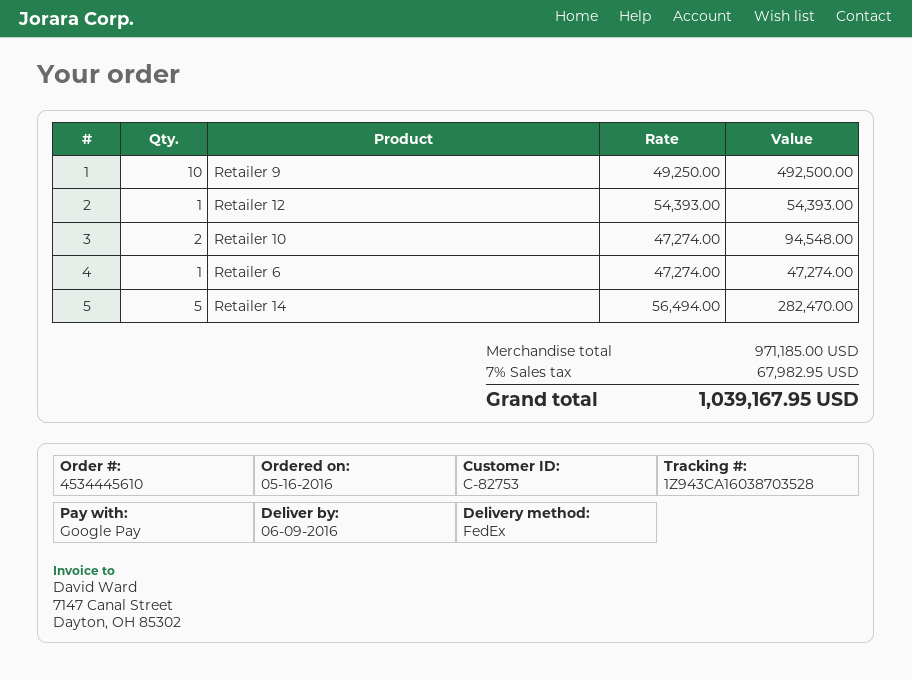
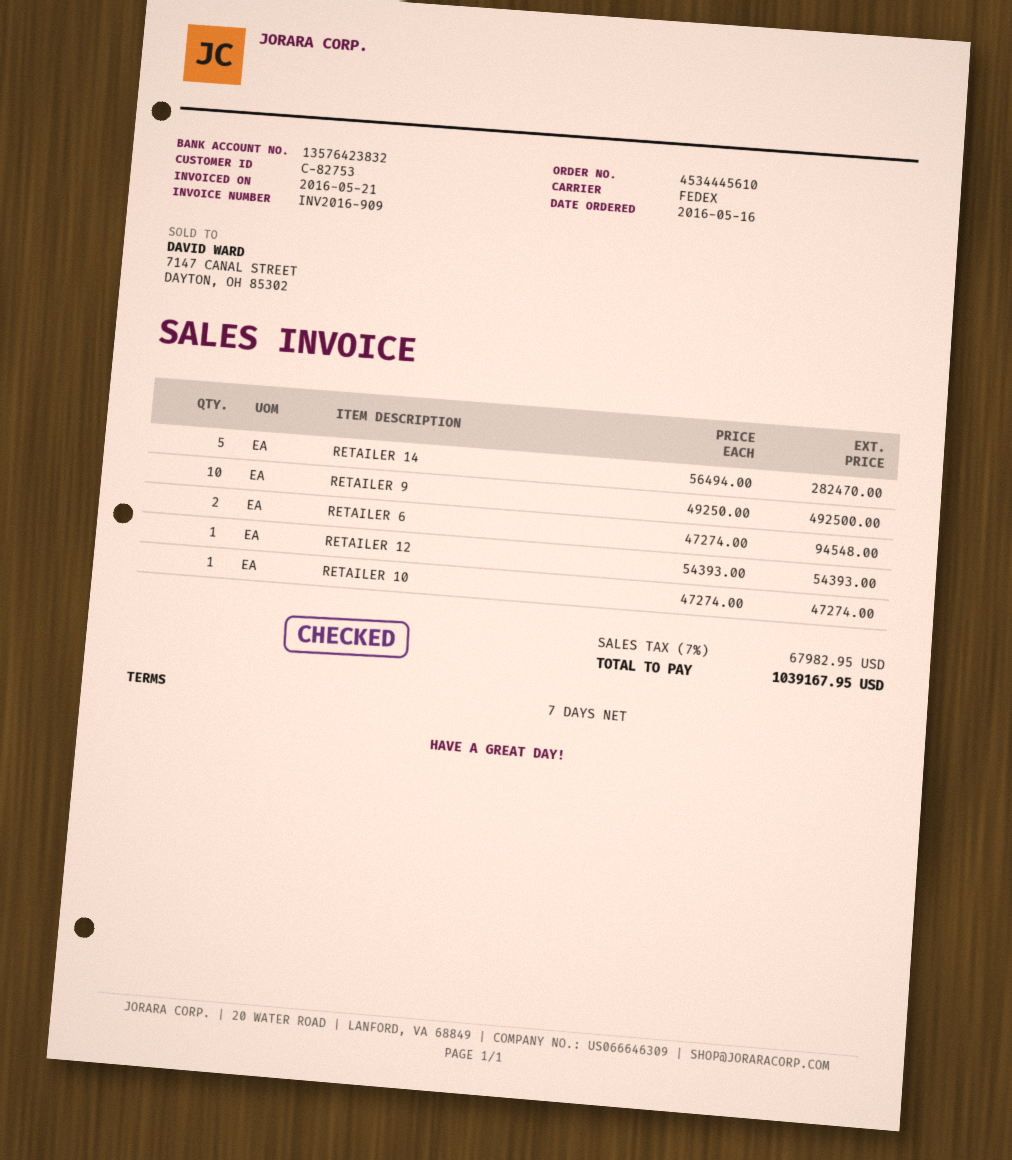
Retailer 10: 2 x 47274.00 = 94548.00 -> 1 x 47274.00 = 47274.00
Retailer 6: 1 x 47274.00 = 47274.00 -> 2 x 47274.00 = 94548.00

